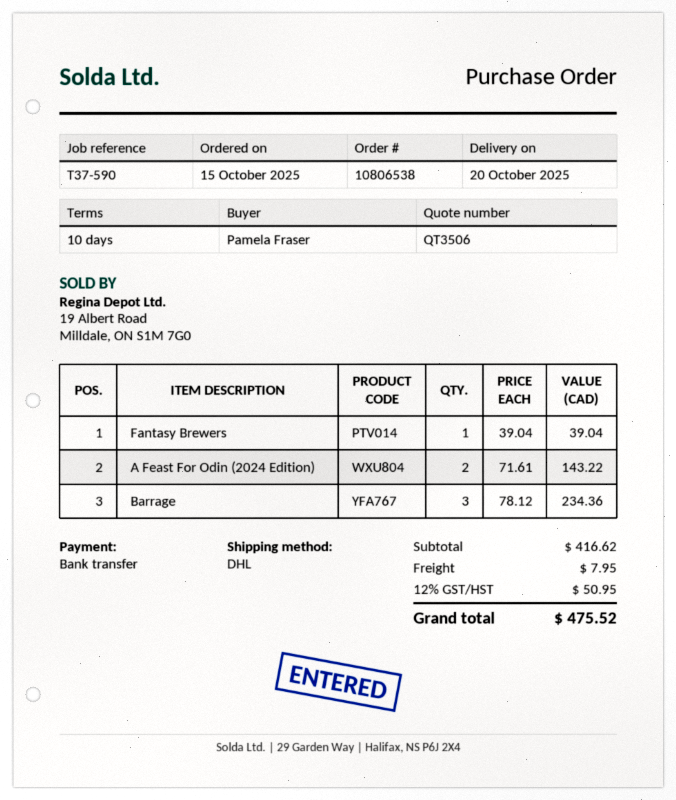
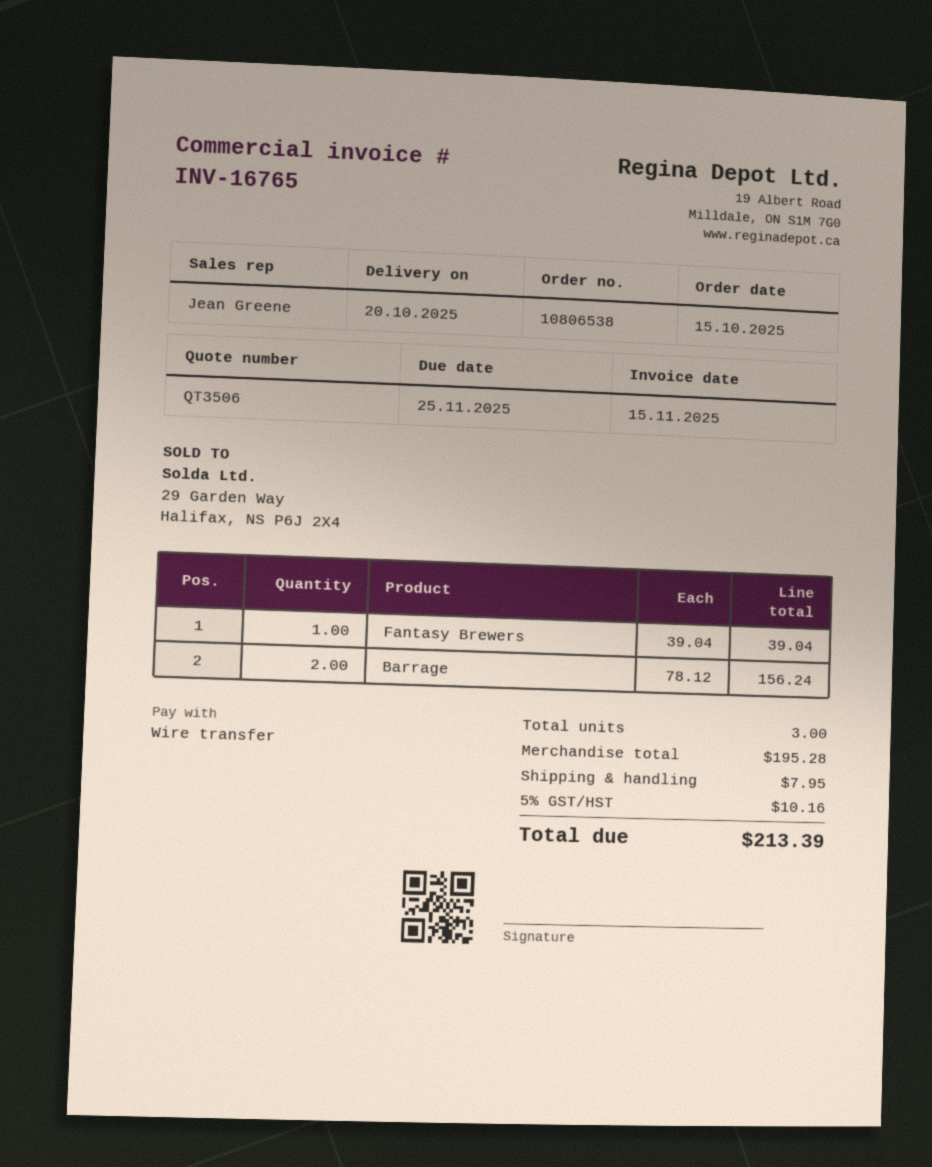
A Feast For Odin (2024 Edition): 2 x 71.61 = 143.22 -> none
Barrage: 3 x 78.12 = 234.36 -> 2 x 78.12 = 156.24
subtotal: 416.62 -> 195.28
tax: 12% = 50.95 -> 5% = 10.16
total: 475.52 -> 213.39

